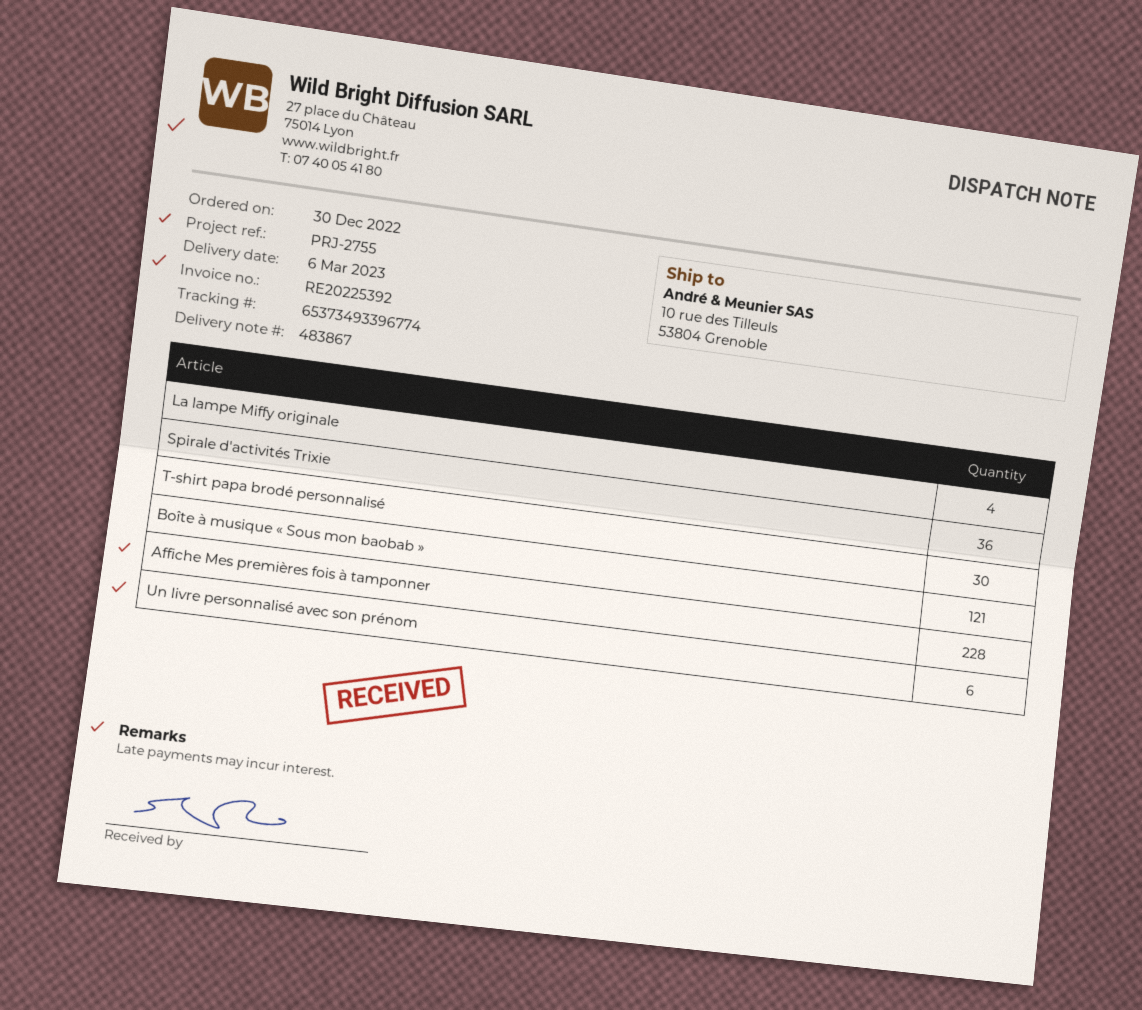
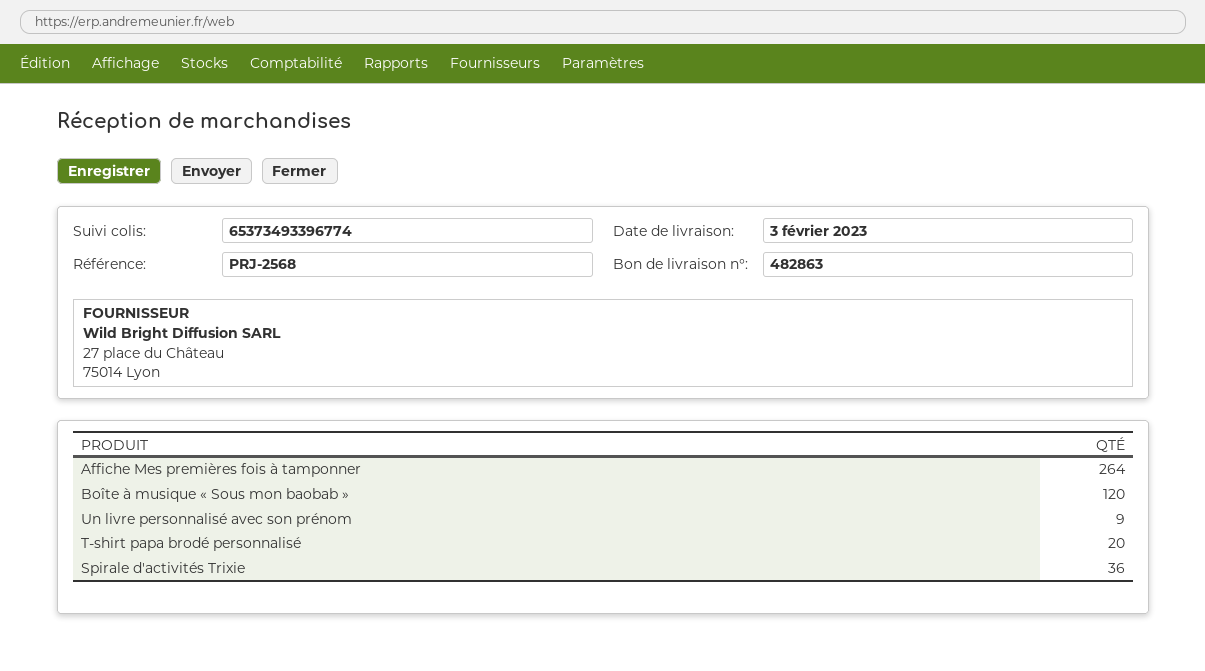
delivery note number: 483867 -> 482863
delivery date: 2023-03-06 -> 2023-02-03
reference: PRJ-2755 -> PRJ-2568
La lampe Miffy originale: 4 -> none
T-shirt papa brodé personnalisé: 30 -> 20
Boîte à musique « Sous mon baobab »: 121 -> 120
Affiche Mes premières fois à tamponner: 228 -> 264
Un livre personnalisé avec son prénom: 6 -> 9

